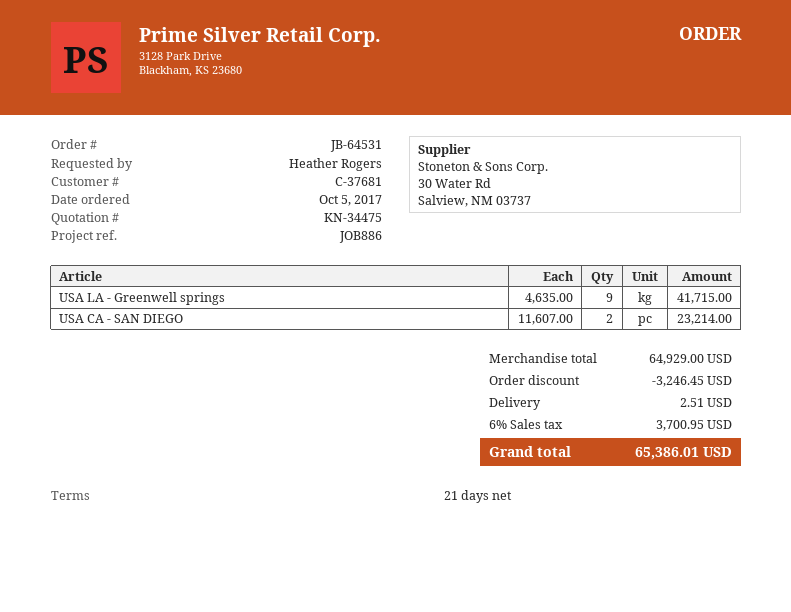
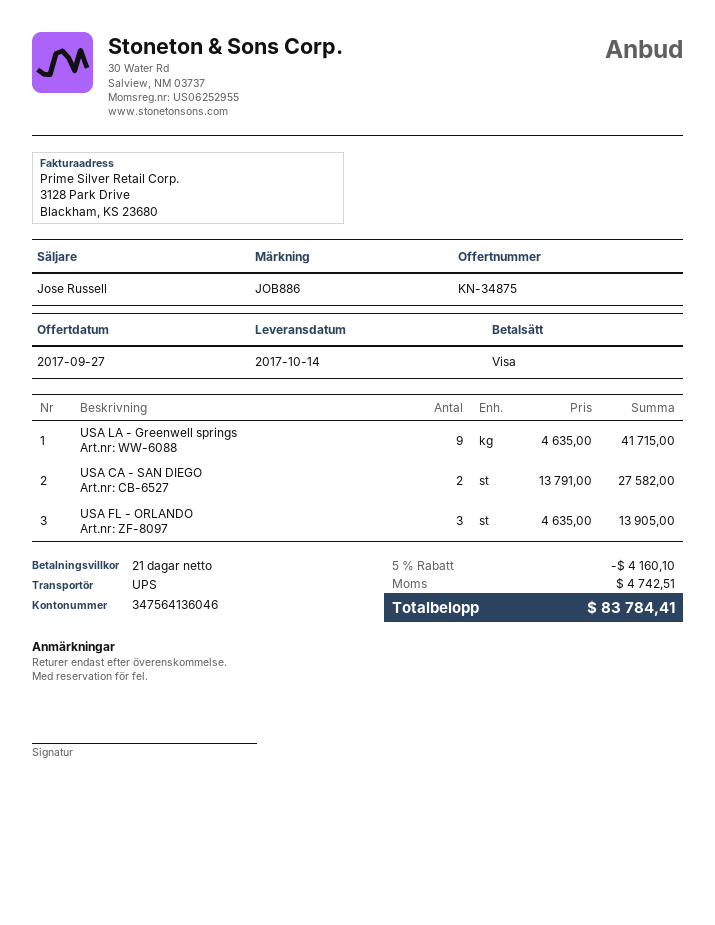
quote number: KN-34475 -> KN-34875
USA CA - SAN DIEGO: 2 x 11607.00 = 23214.00 -> 2 x 13791.00 = 27582.00
USA FL - ORLANDO: none -> 3 x 4635.00 = 13905.00
discount: 3246.45 -> 4160.10
shipping: 2.51 -> none
tax: 3700.95 -> 4742.51
total: 65386.01 -> 83784.41

